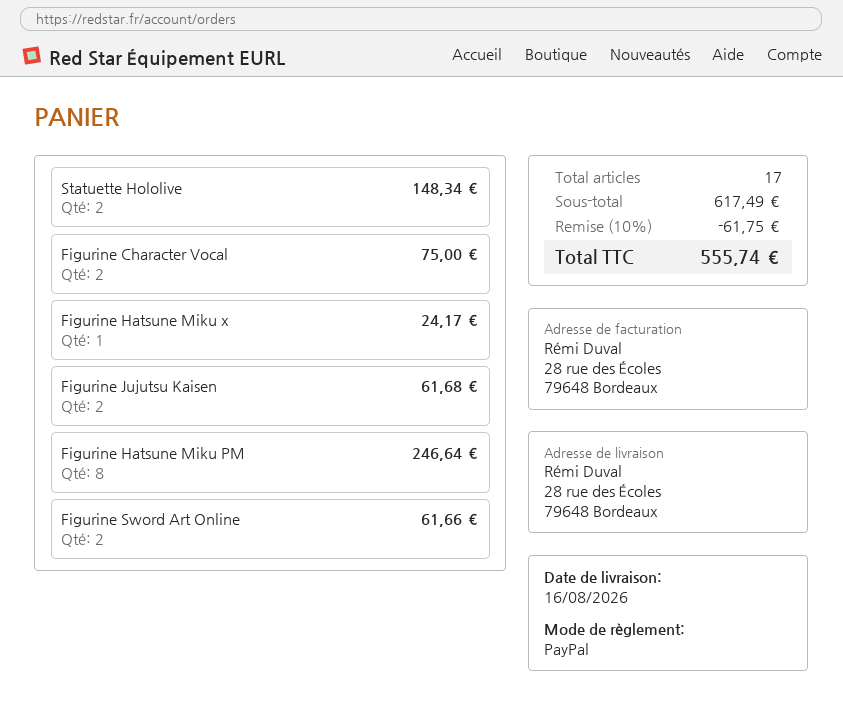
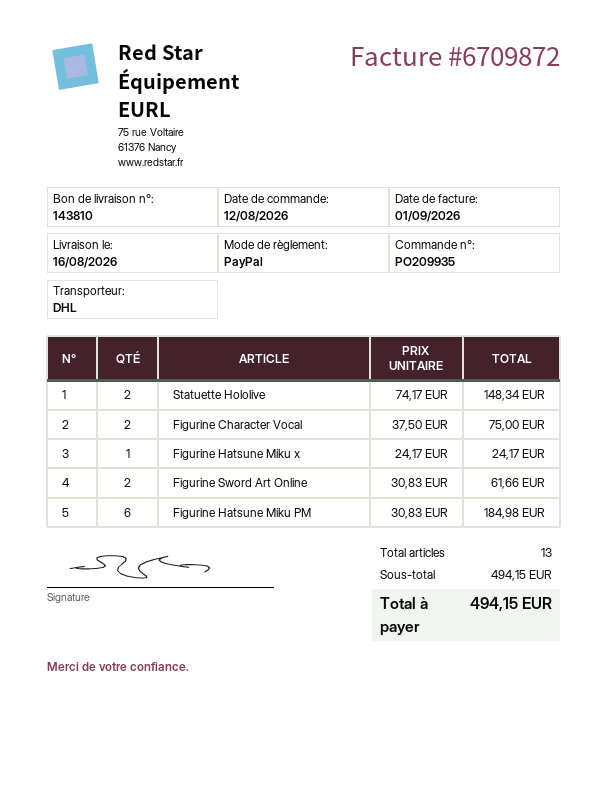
Figurine Jujutsu Kaisen: 2 for 61.68 -> none
Figurine Hatsune Miku PM: 8 for 246.64 -> 6 for 184.98
total quantity: 17 -> 13
subtotal: 617.49 -> 494.15
discount: 10% = 61.75 -> none
total: 555.74 -> 494.15

